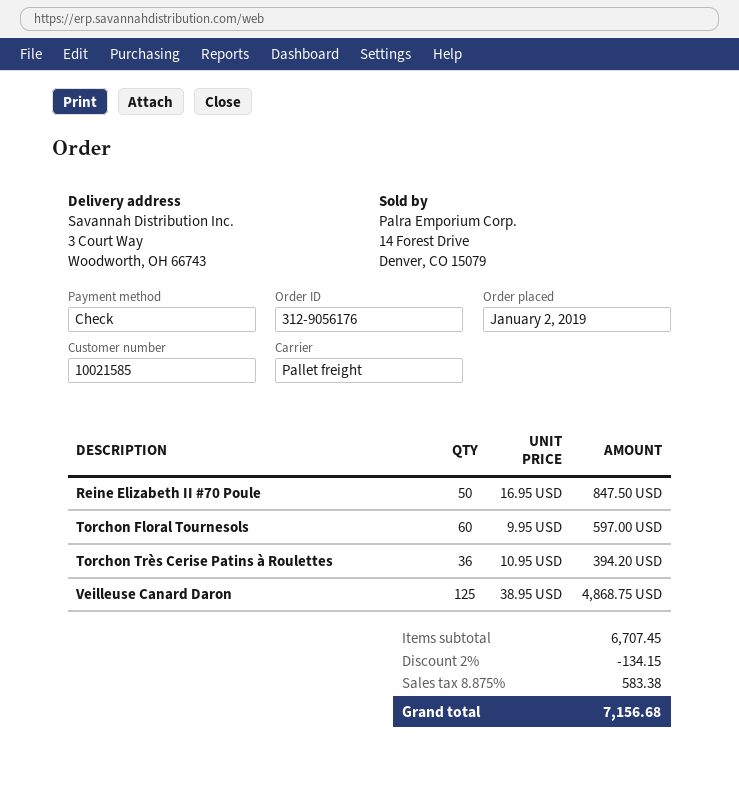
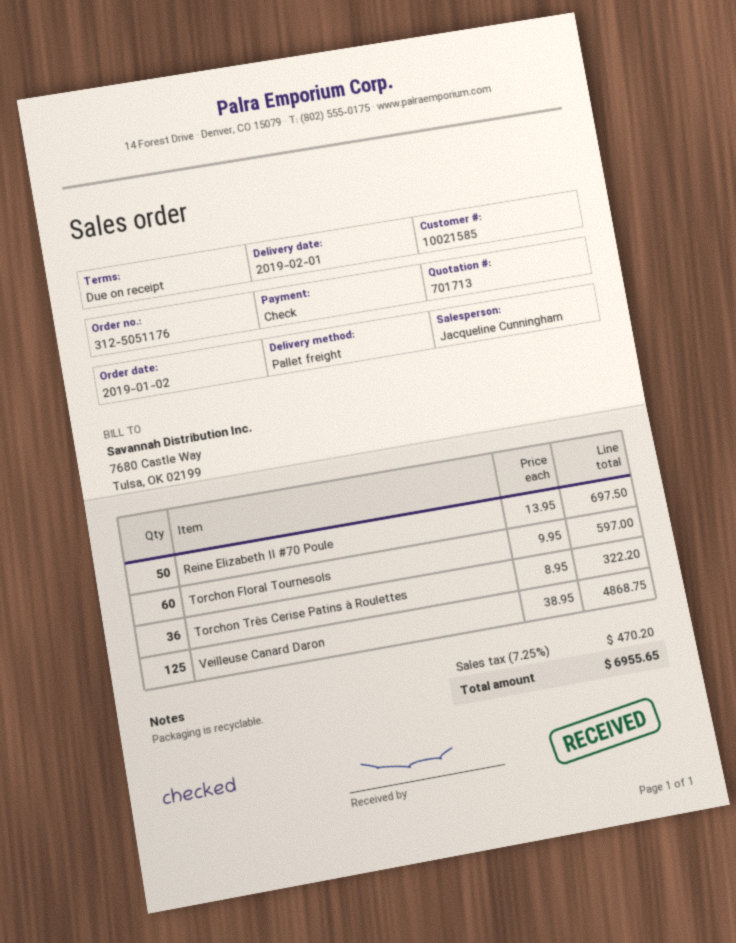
order number: 312-9056176 -> 312-5051176
Reine Elizabeth II #70 Poule: 50 x 16.95 = 847.50 -> 50 x 13.95 = 697.50
Torchon Très Cerise Patins à Roulettes: 36 x 10.95 = 394.20 -> 36 x 8.95 = 322.20
discount: 2% = 134.15 -> none
tax: 8.875% = 583.38 -> 7.25% = 470.20
total: 7156.68 -> 6955.65

